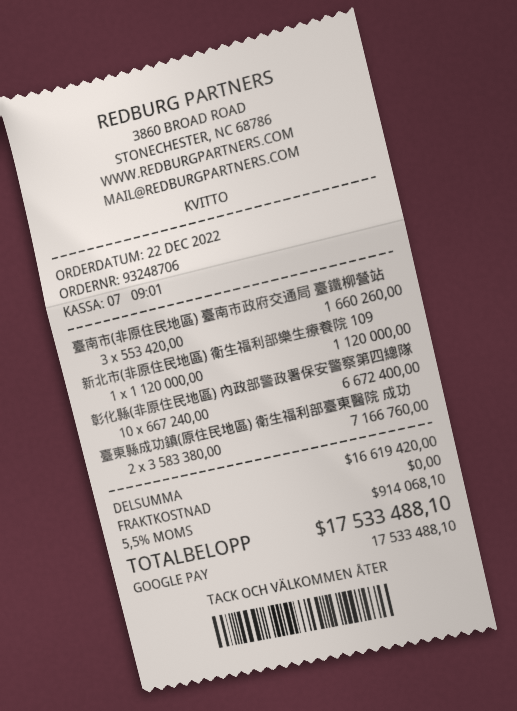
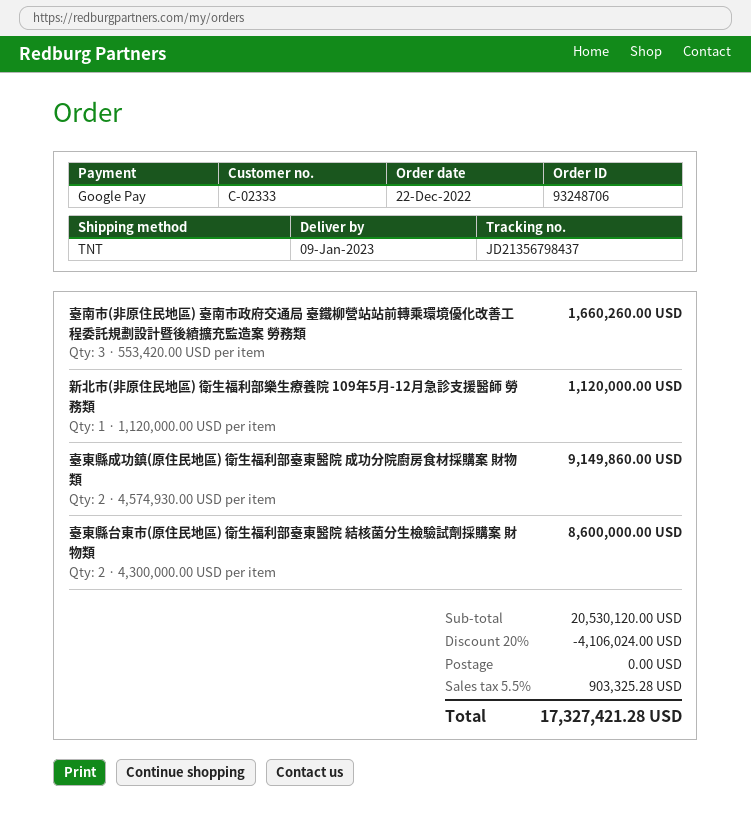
彰化縣(非原住民地區) 內政部警政署保安警察第四總隊: 10 x 667240.00 = 6672400.00 -> none
臺東縣成功鎮(原住民地區) 衛生福利部臺東醫院 成功: 2 x 3583380.00 = 7166760.00 -> 2 x 4574930.00 = 9149860.00
臺東縣台東市(原住民地區) 衛生福利部臺東醫院 結核菌分生檢驗試劑採購案 財物類: none -> 2 x 4300000.00 = 8600000.00
subtotal: 16619420.00 -> 20530120.00
discount: none -> 20% = 4106024.00
tax: 5.5% = 914068.10 -> 5.5% = 903325.28
total: 17533488.10 -> 17327421.28

